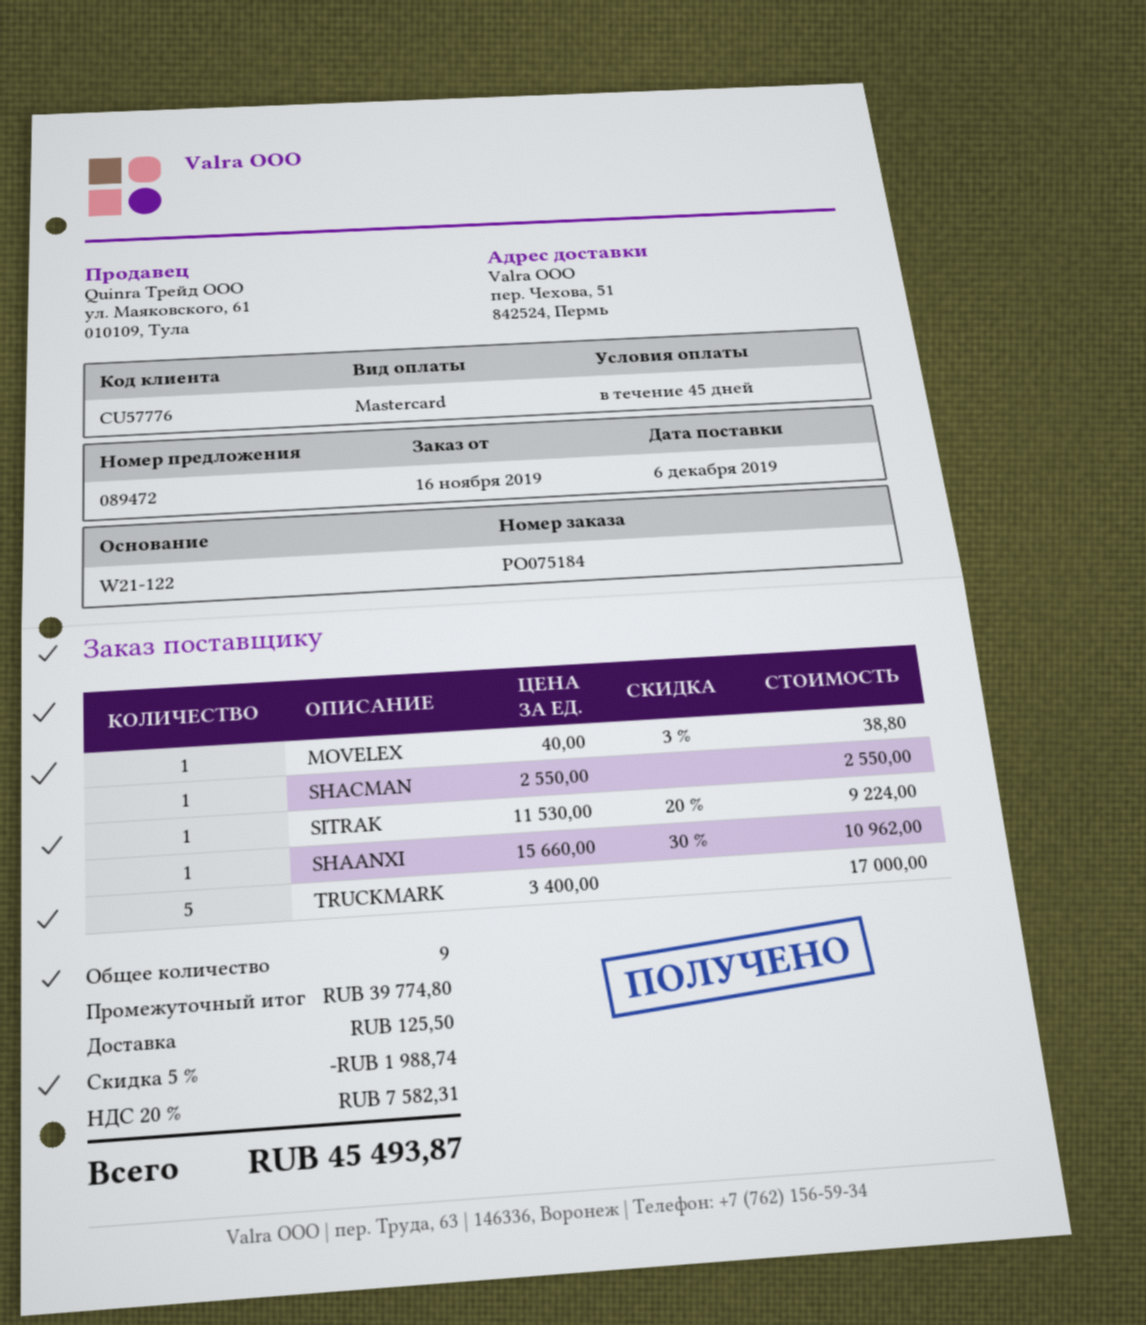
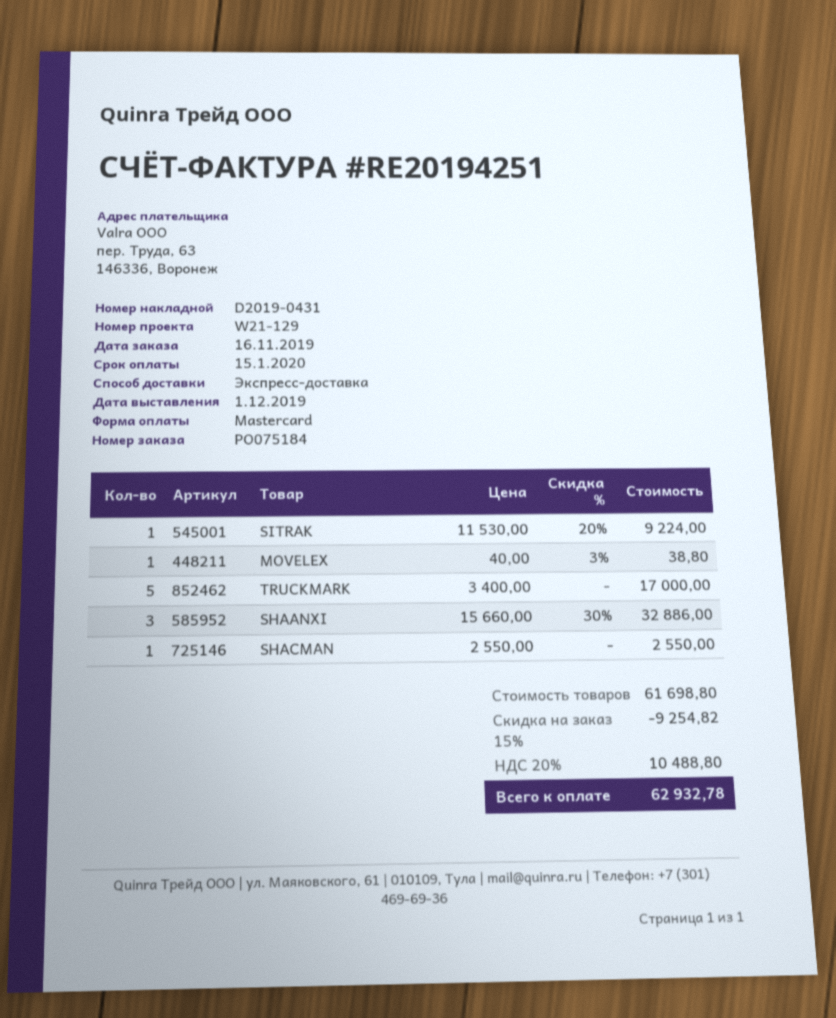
reference: W21-122 -> W21-129
SHAANXI: 1 x 15660.00 - 30% = 10962.00 -> 3 x 15660.00 - 30% = 32886.00
subtotal: 39774.80 -> 61698.80
discount: 5% = 1988.74 -> 15% = 9254.82
shipping: 125.50 -> none
tax: 20% = 7582.31 -> 20% = 10488.80
total: 45493.87 -> 62932.78

